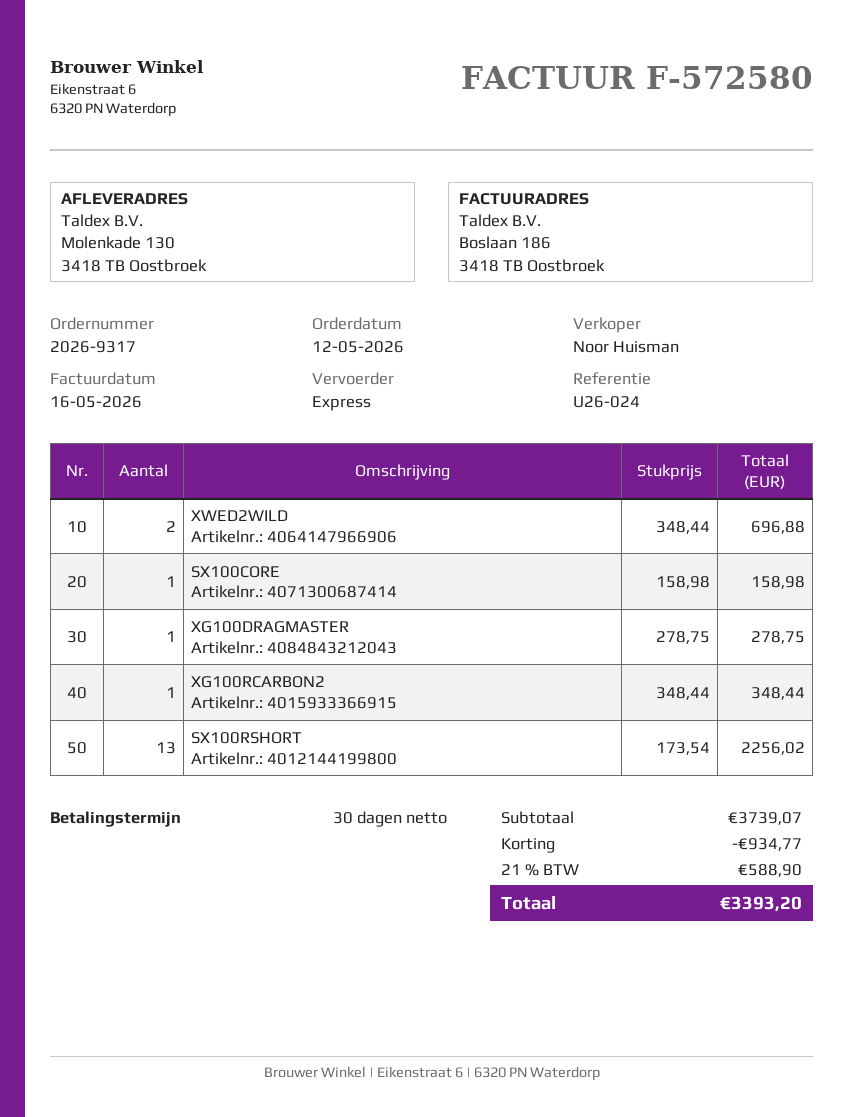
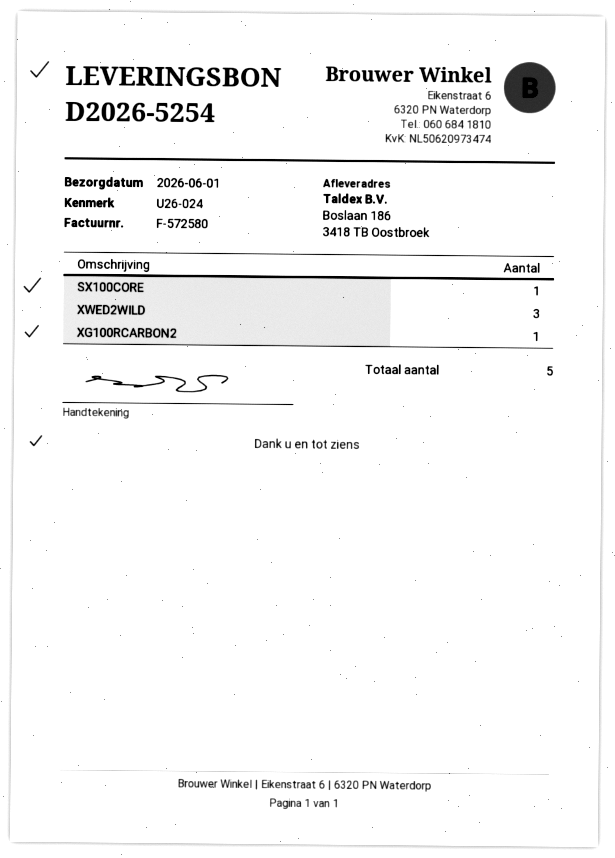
ship to: Molenkade 130, 3418 TB Oostbroek -> Boslaan 186, 3418 TB Oostbroek
XWED2WILD: 2 -> 3
XG100DRAGMASTER: 1 -> none
SX100RSHORT: 13 -> none

